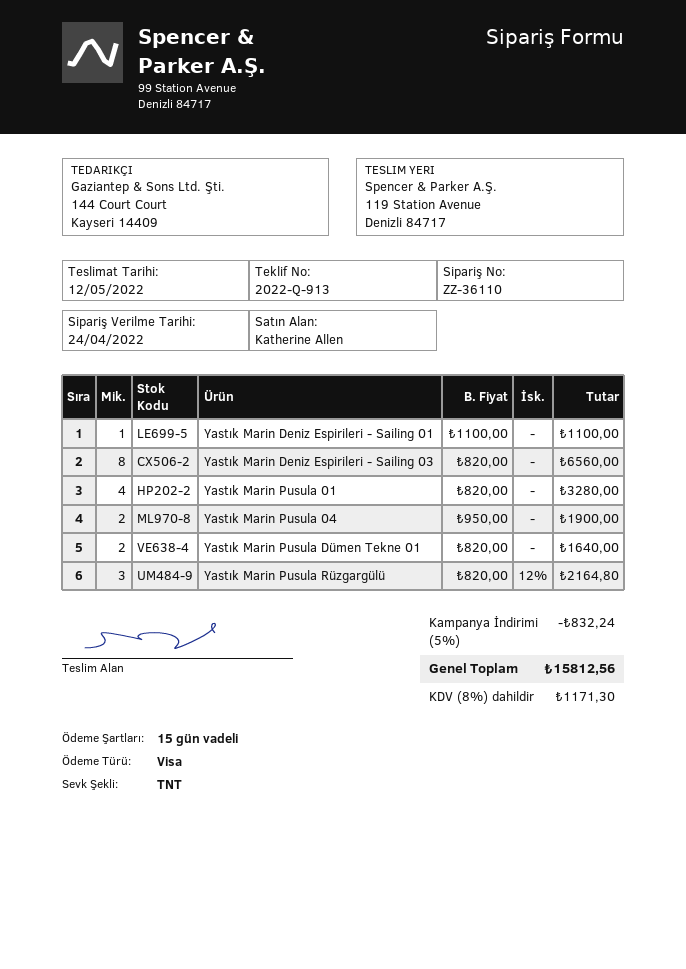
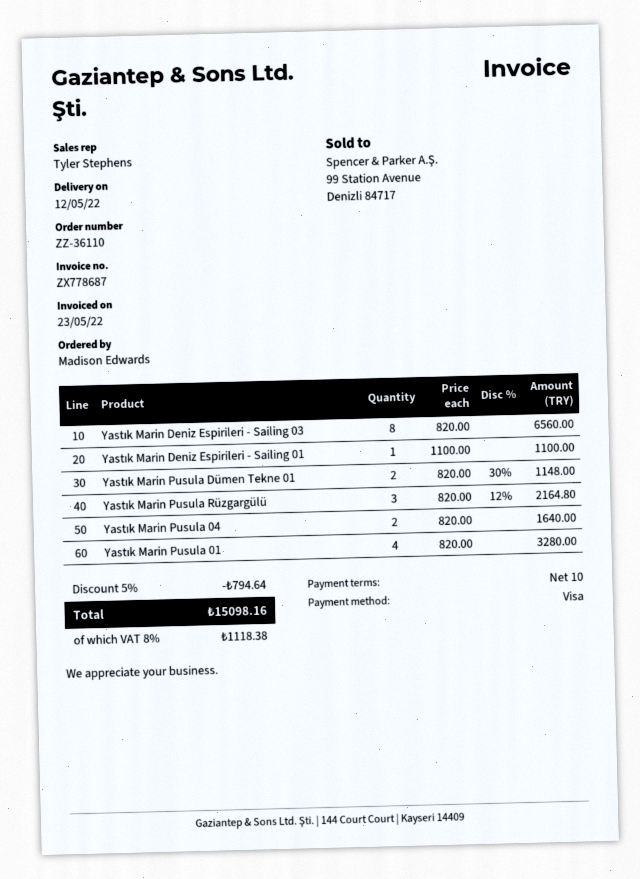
payment terms: 15 days -> 10 days
ordered by: Katherine Allen -> Madison Edwards
Yastık Marin Pusula 04: 2 x 950.00 = 1900.00 -> 2 x 820.00 = 1640.00
Yastık Marin Pusula Dümen Tekne 01: 2 x 820.00 = 1640.00 -> 2 x 820.00 - 30% = 1148.00
discount: 5% = 832.24 -> 5% = 794.64
tax: 8% = 1171.30 -> 8% = 1118.38
total: 15812.56 -> 15098.16

